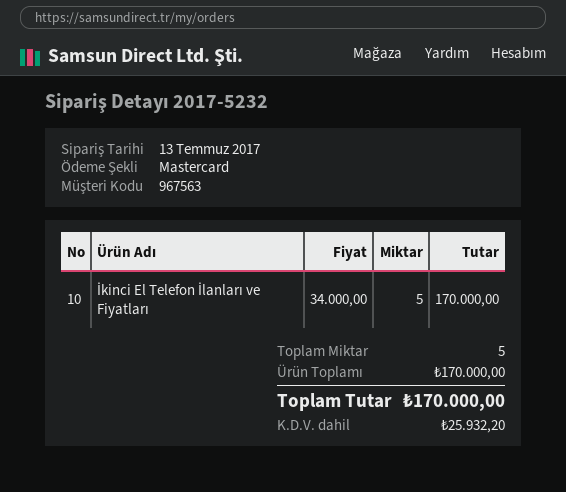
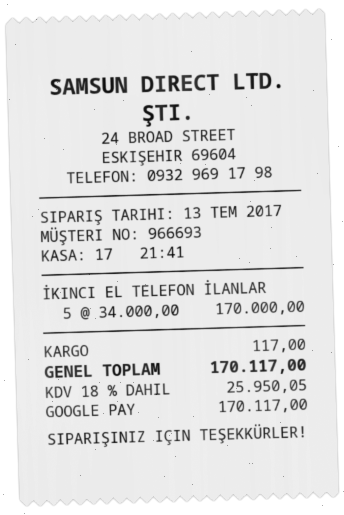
customer number: 967563 -> 966693
payment method: Mastercard -> Google Pay
shipping: none -> 117.00
tax: 25932.20 -> 25950.05
total: 170000.00 -> 170117.00

